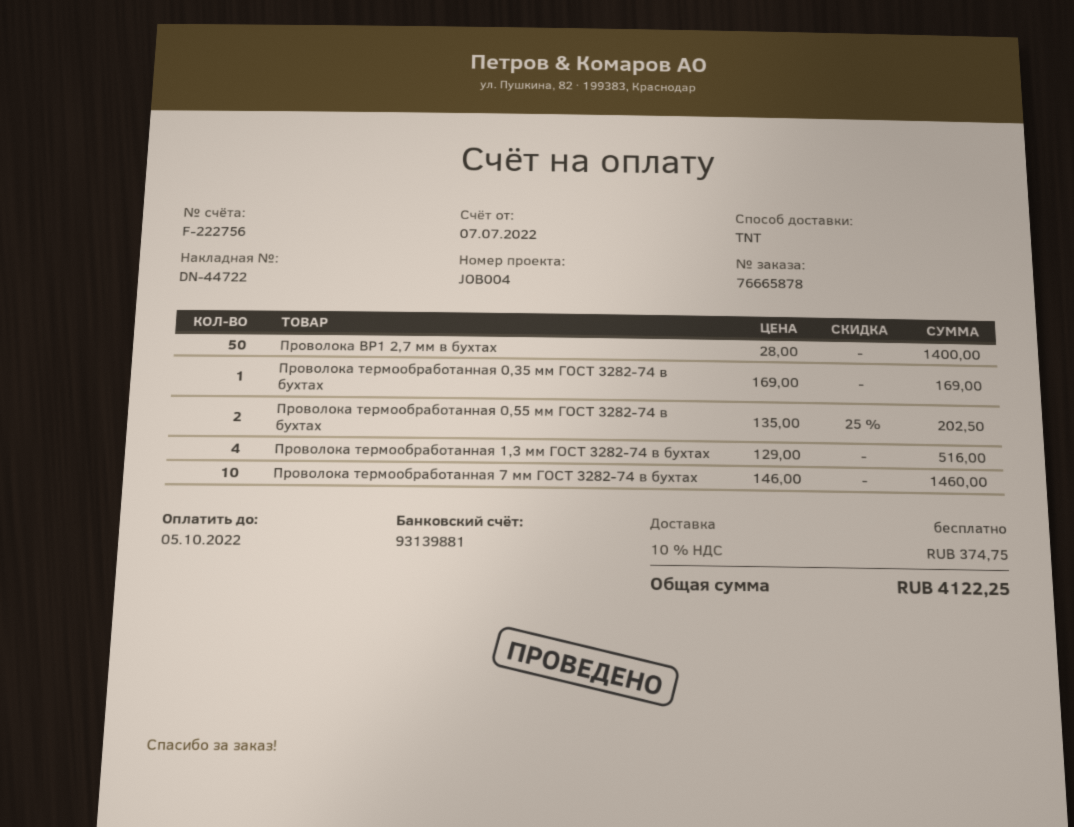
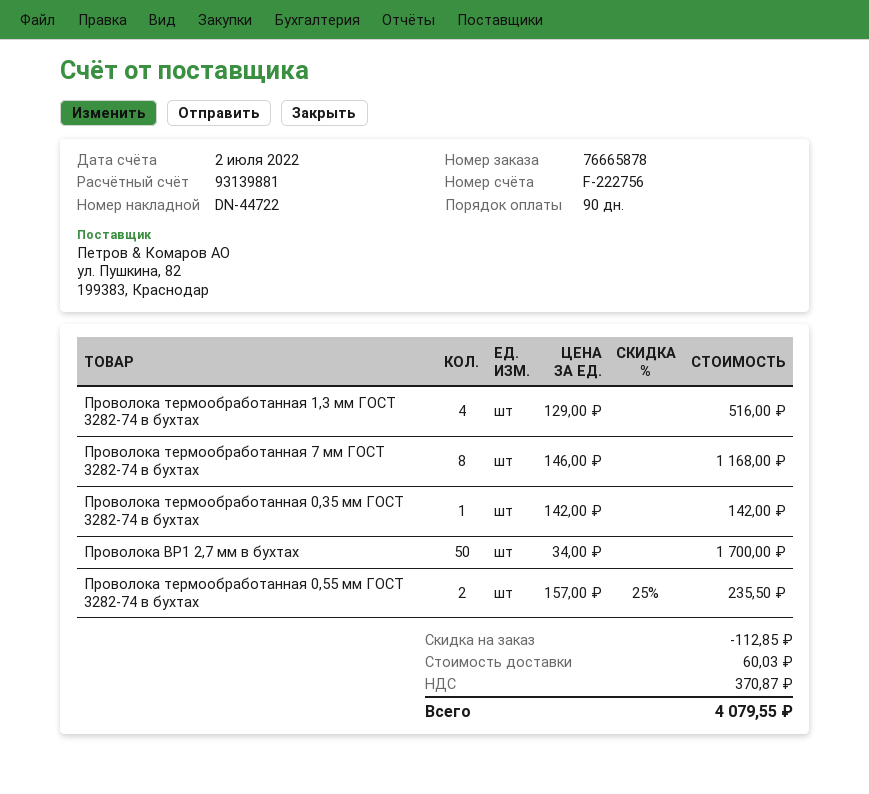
invoice date: 2022-07-07 -> 2022-07-02
Проволока ВР1 2,7 мм в бухтах: 50 x 28.00 = 1400.00 -> 50 x 34.00 = 1700.00
Проволока термообработанная 0,35 мм ГОСТ 3282-74 в бухтах: 1 x 169.00 = 169.00 -> 1 x 142.00 = 142.00
Проволока термообработанная 0,55 мм ГОСТ 3282-74 в бухтах: 2 x 135.00 - 25% = 202.50 -> 2 x 157.00 - 25% = 235.50
Проволока термообработанная 7 мм ГОСТ 3282-74 в бухтах: 10 x 146.00 = 1460.00 -> 8 x 146.00 = 1168.00
discount: none -> 112.85
shipping: 0.00 -> 60.03
tax: 374.75 -> 370.87
total: 4122.25 -> 4079.55

